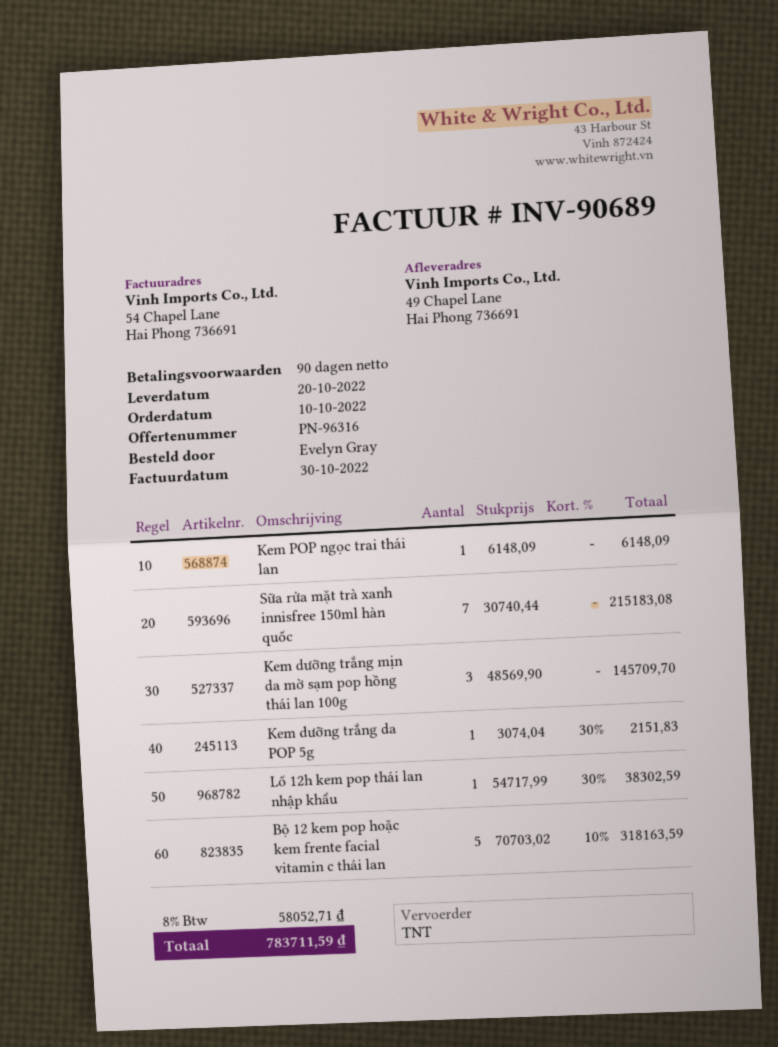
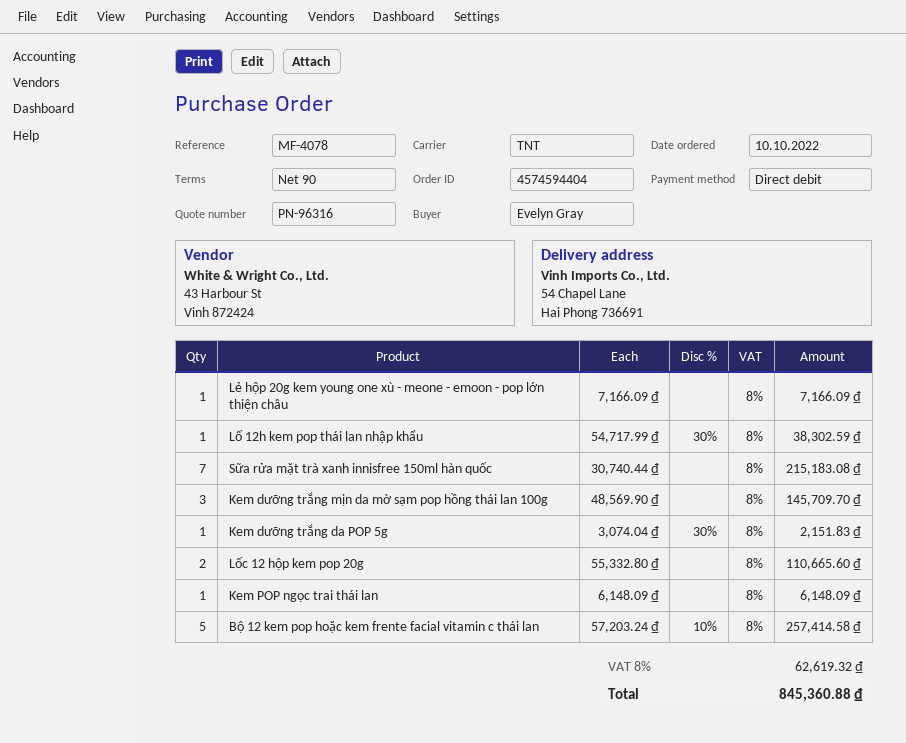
ship to: 49 Chapel Lane, Hai Phong 736691 -> 54 Chapel Lane, Hai Phong 736691
Bộ 12 kem pop hoặc kem frente facial vitamin c thái lan: 5 x 70703.02 - 10% = 318163.59 -> 5 x 57203.24 - 10% = 257414.58
Lẻ hộp 20g kem young one xù - meone - emoon - pop lớn thiện châu: none -> 1 x 7166.09 = 7166.09
Lốc 12 hộp kem pop 20g: none -> 2 x 55332.80 = 110665.60
tax: 8% = 58052.71 -> 8% = 62619.32
total: 783711.59 -> 845360.88

